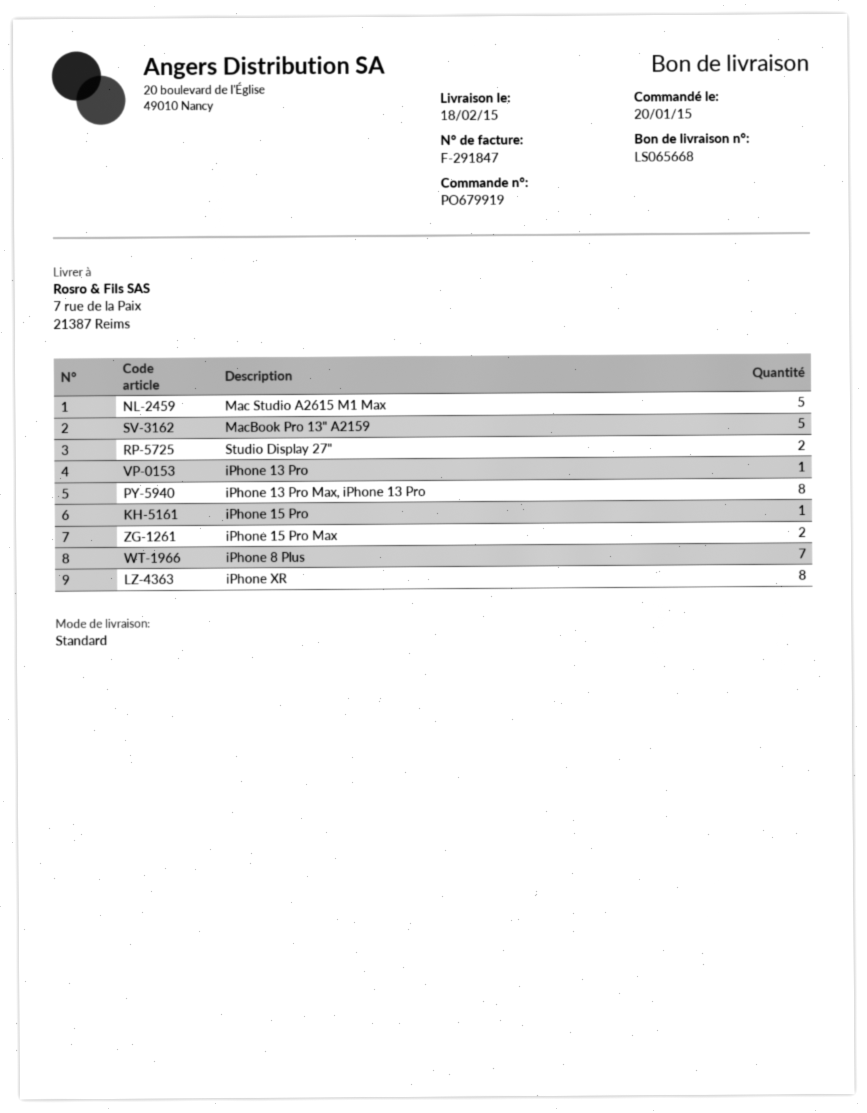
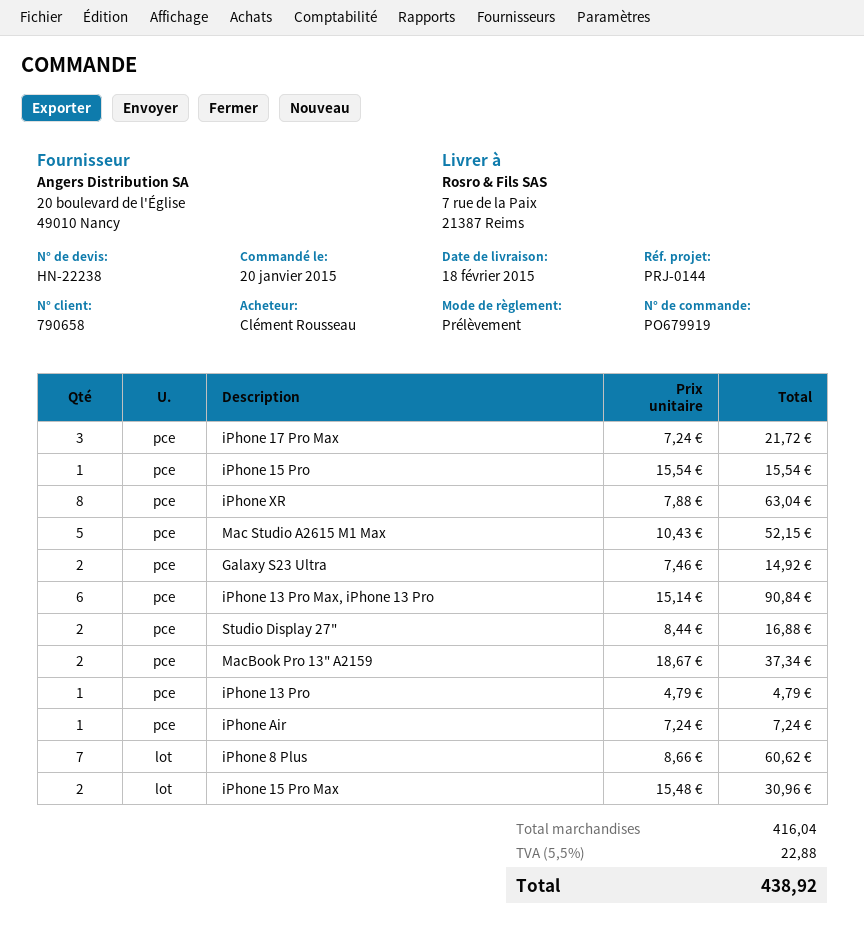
MacBook Pro 13" A2159: 5 -> 2
iPhone 13 Pro Max, iPhone 13 Pro: 8 -> 6
iPhone 17 Pro Max: none -> 3
Galaxy S23 Ultra: none -> 2
iPhone Air: none -> 1

